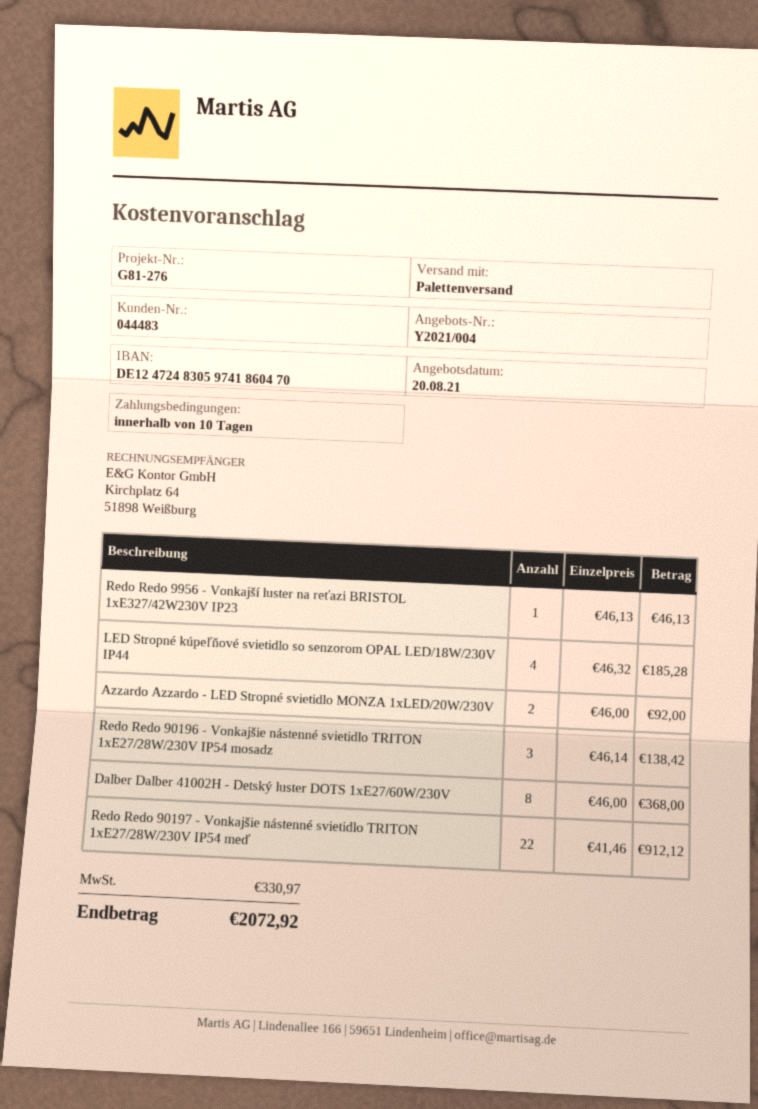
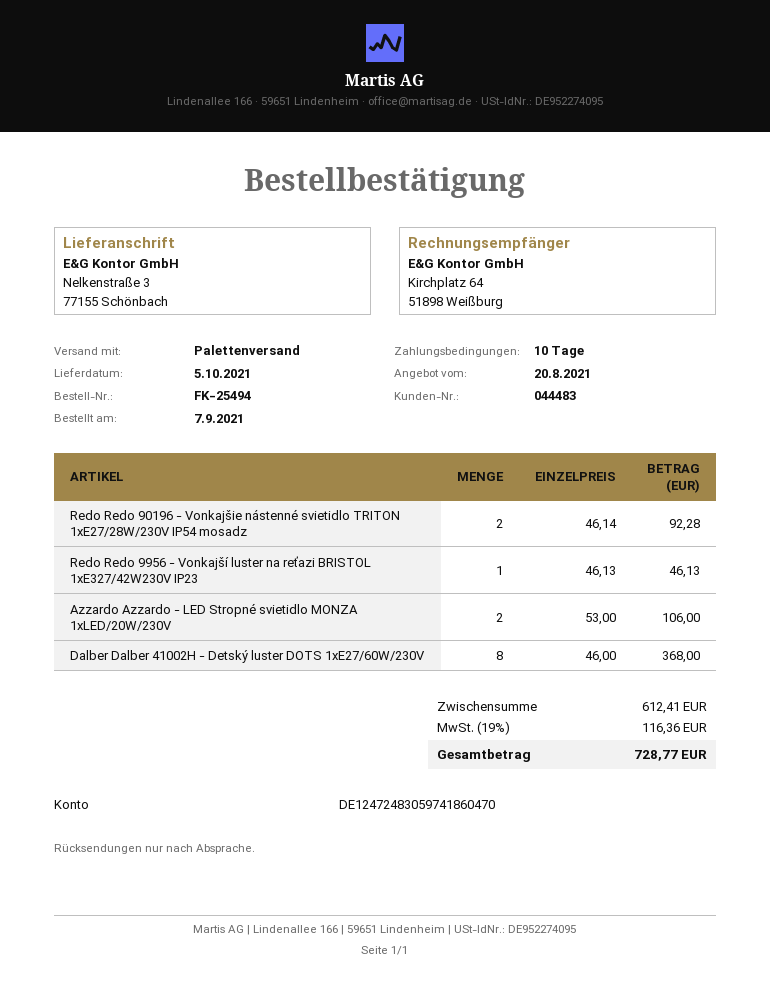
LED Stropné kúpeľňové svietidlo so senzorom OPAL LED/18W/230V IP44: 4 x 46.32 = 185.28 -> none
Azzardo Azzardo - LED Stropné svietidlo MONZA 1xLED/20W/230V: 2 x 46.00 = 92.00 -> 2 x 53.00 = 106.00
Redo Redo 90196 - Vonkajšie nástenné svietidlo TRITON 1xE27/28W/230V IP54 mosadz: 3 x 46.14 = 138.42 -> 2 x 46.14 = 92.28
Redo Redo 90197 - Vonkajšie nástenné svietidlo TRITON 1xE27/28W/230V IP54 meď: 22 x 41.46 = 912.12 -> none
tax: 330.97 -> 116.36
total: 2072.92 -> 728.77

